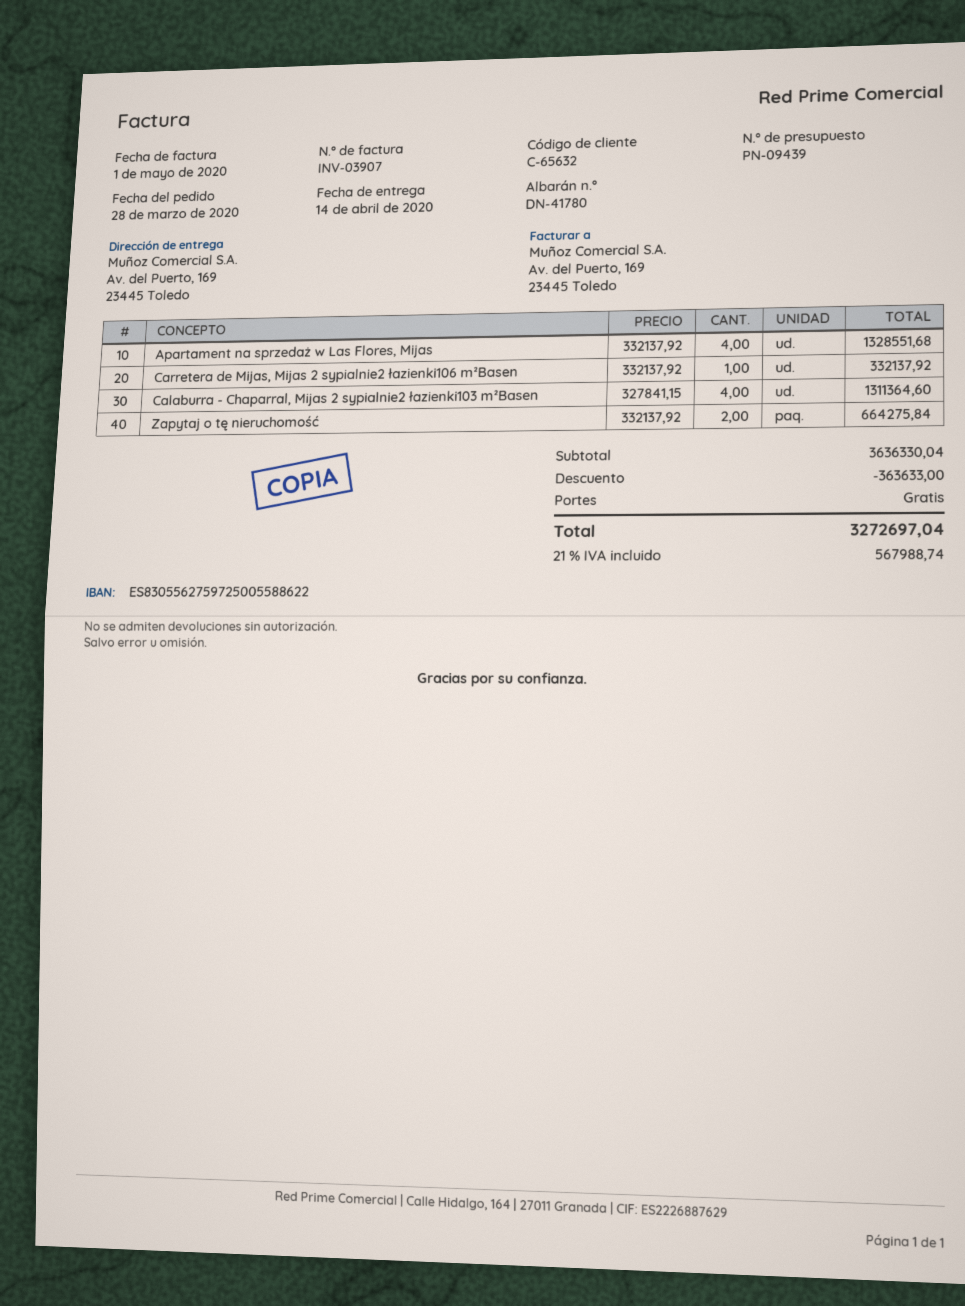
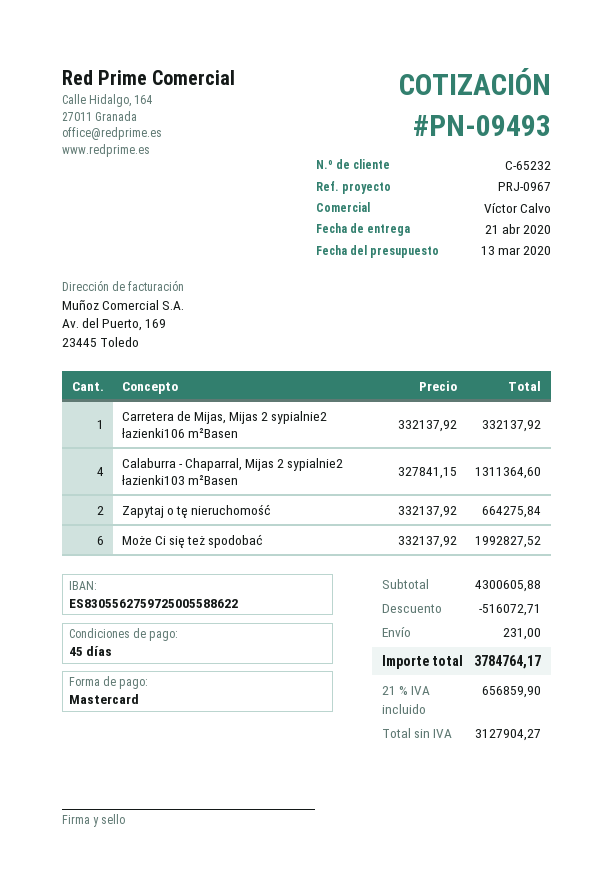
quote number: PN-09439 -> PN-09493
delivery date: 2020-04-14 -> 2020-04-21
customer number: C-65632 -> C-65232
Apartament na sprzedaż w Las Flores, Mijas: 4 x 332137.92 = 1328551.68 -> none
Może Ci się też spodobać: none -> 6 x 332137.92 = 1992827.52
subtotal: 3636330.04 -> 4300605.88
discount: 363633.00 -> 516072.71
shipping: 0.00 -> 231.00
tax: 21% = 567988.74 -> 21% = 656859.90
total: 3272697.04 -> 3784764.17

